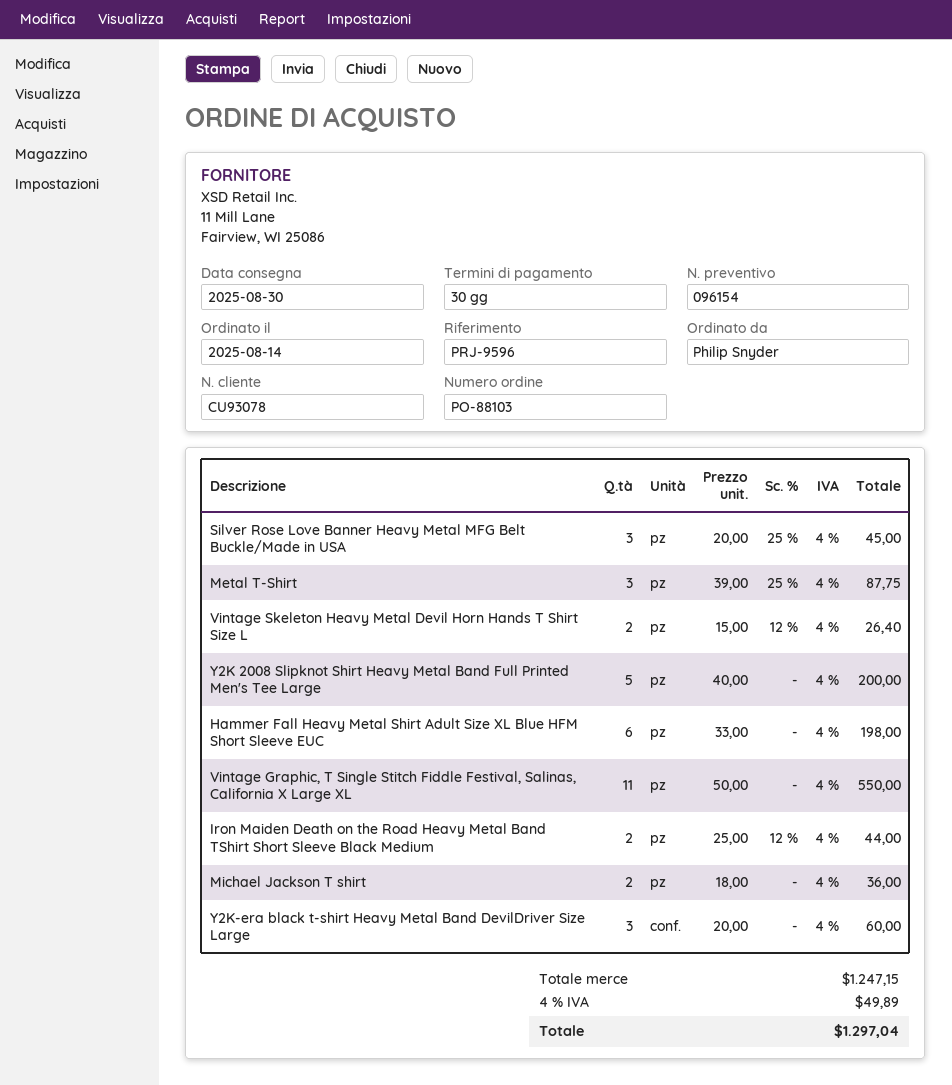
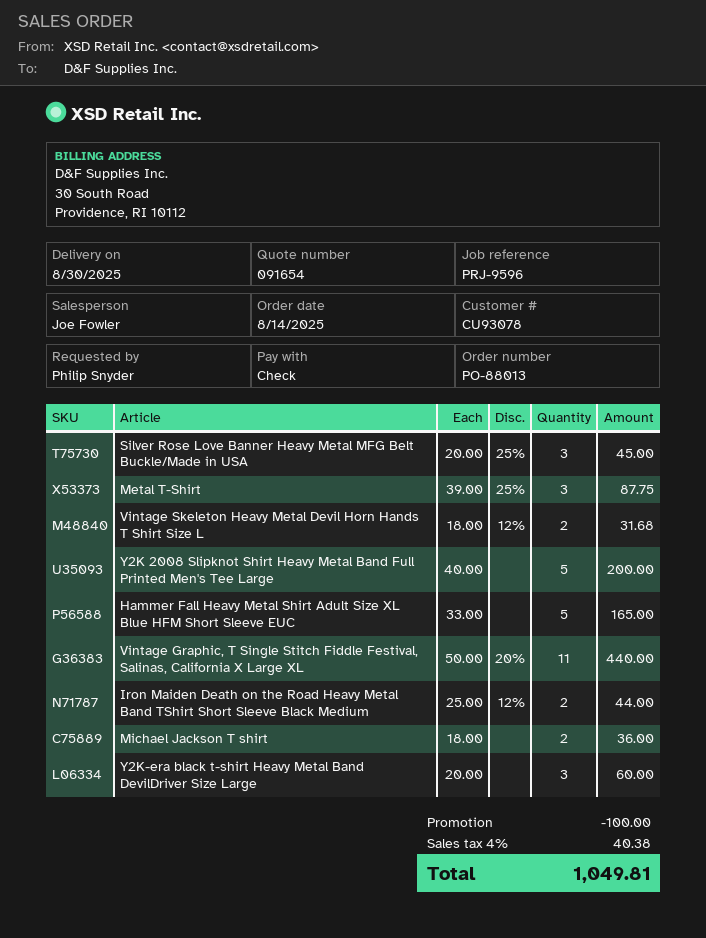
quote number: 096154 -> 091654
order number: PO-88103 -> PO-88013
Vintage Skeleton Heavy Metal Devil Horn Hands T Shirt Size L: 2 x 15.00 - 12% = 26.40 -> 2 x 18.00 - 12% = 31.68
Hammer Fall Heavy Metal Shirt Adult Size XL Blue HFM Short Sleeve EUC: 6 x 33.00 = 198.00 -> 5 x 33.00 = 165.00
Vintage Graphic, T Single Stitch Fiddle Festival, Salinas, California X Large XL: 11 x 50.00 = 550.00 -> 11 x 50.00 - 20% = 440.00
discount: none -> 100.00
tax: 4% = 49.89 -> 4% = 40.38
total: 1297.04 -> 1049.81

